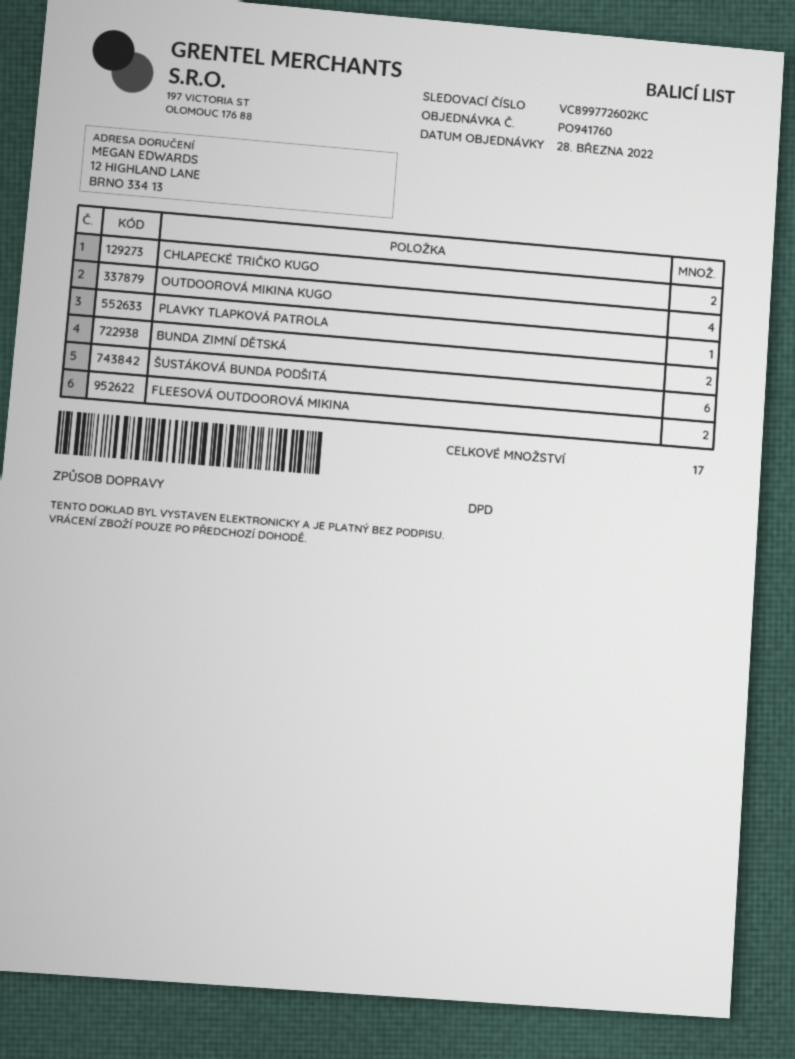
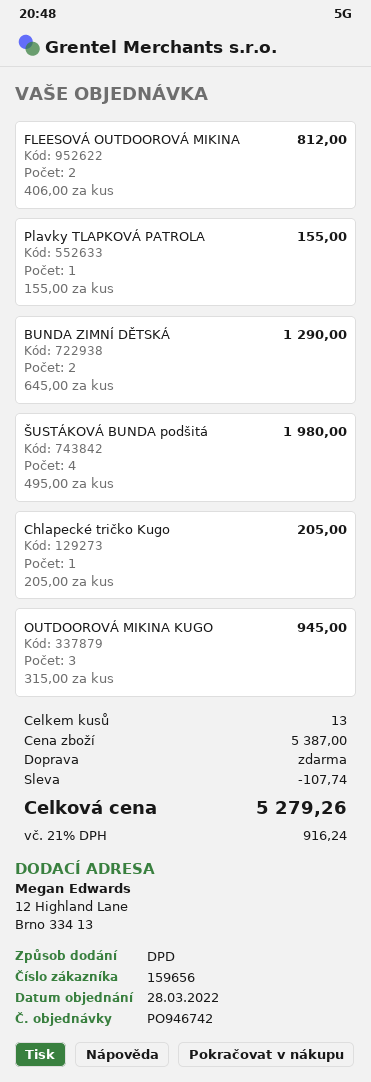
order number: PO941760 -> PO946742
CHLAPECKÉ TRIČKO KUGO: 2 -> 1
OUTDOOROVÁ MIKINA KUGO: 4 -> 3
ŠUSTÁKOVÁ BUNDA PODŠITÁ: 6 -> 4
total quantity: 17 -> 13

